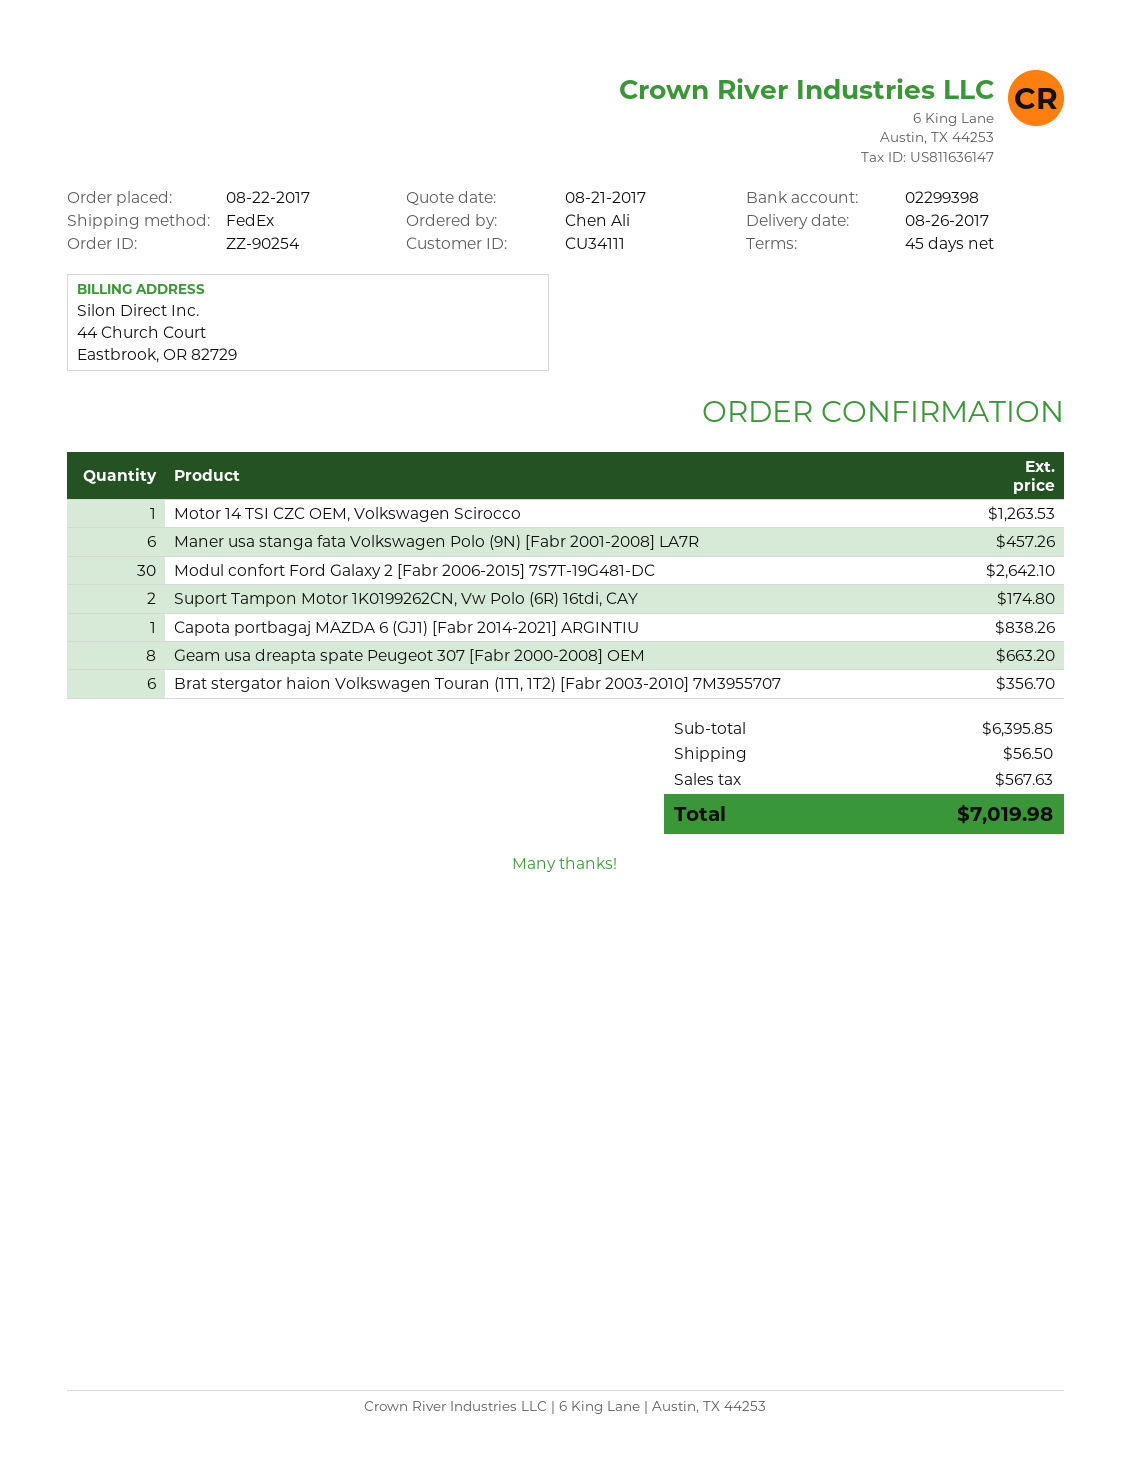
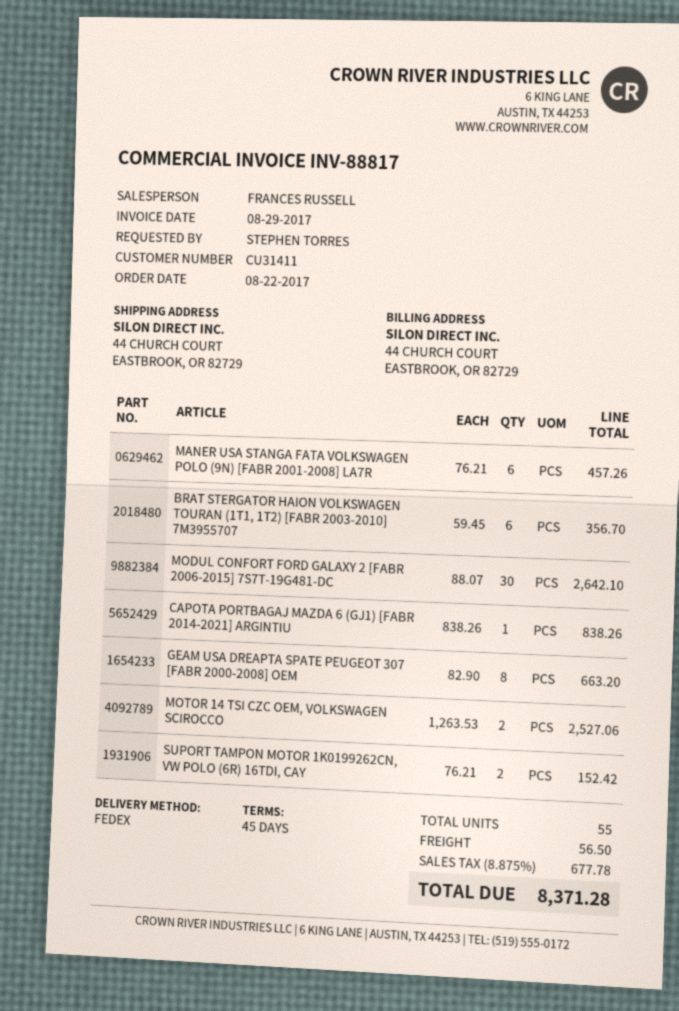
customer number: CU34111 -> CU31411
ordered by: Chen Ali -> STEPHEN TORRES
Motor 14 TSI CZC OEM, Volkswagen Scirocco: 1 for 1263.53 -> 2 for 2527.06
Suport Tampon Motor 1K0199262CN, Vw Polo (6R) 16tdi, CAY: 2 for 174.80 -> 2 for 152.42
tax: 567.63 -> 677.78
total: 7019.98 -> 8371.28

